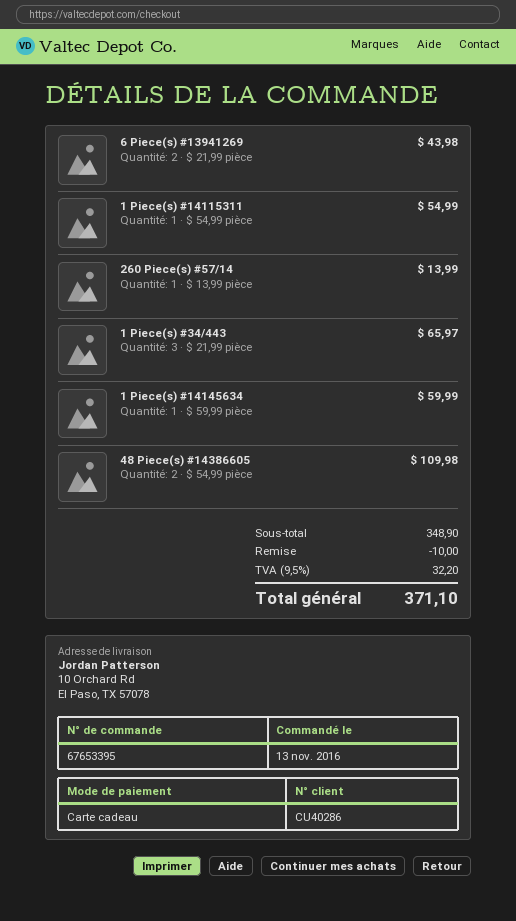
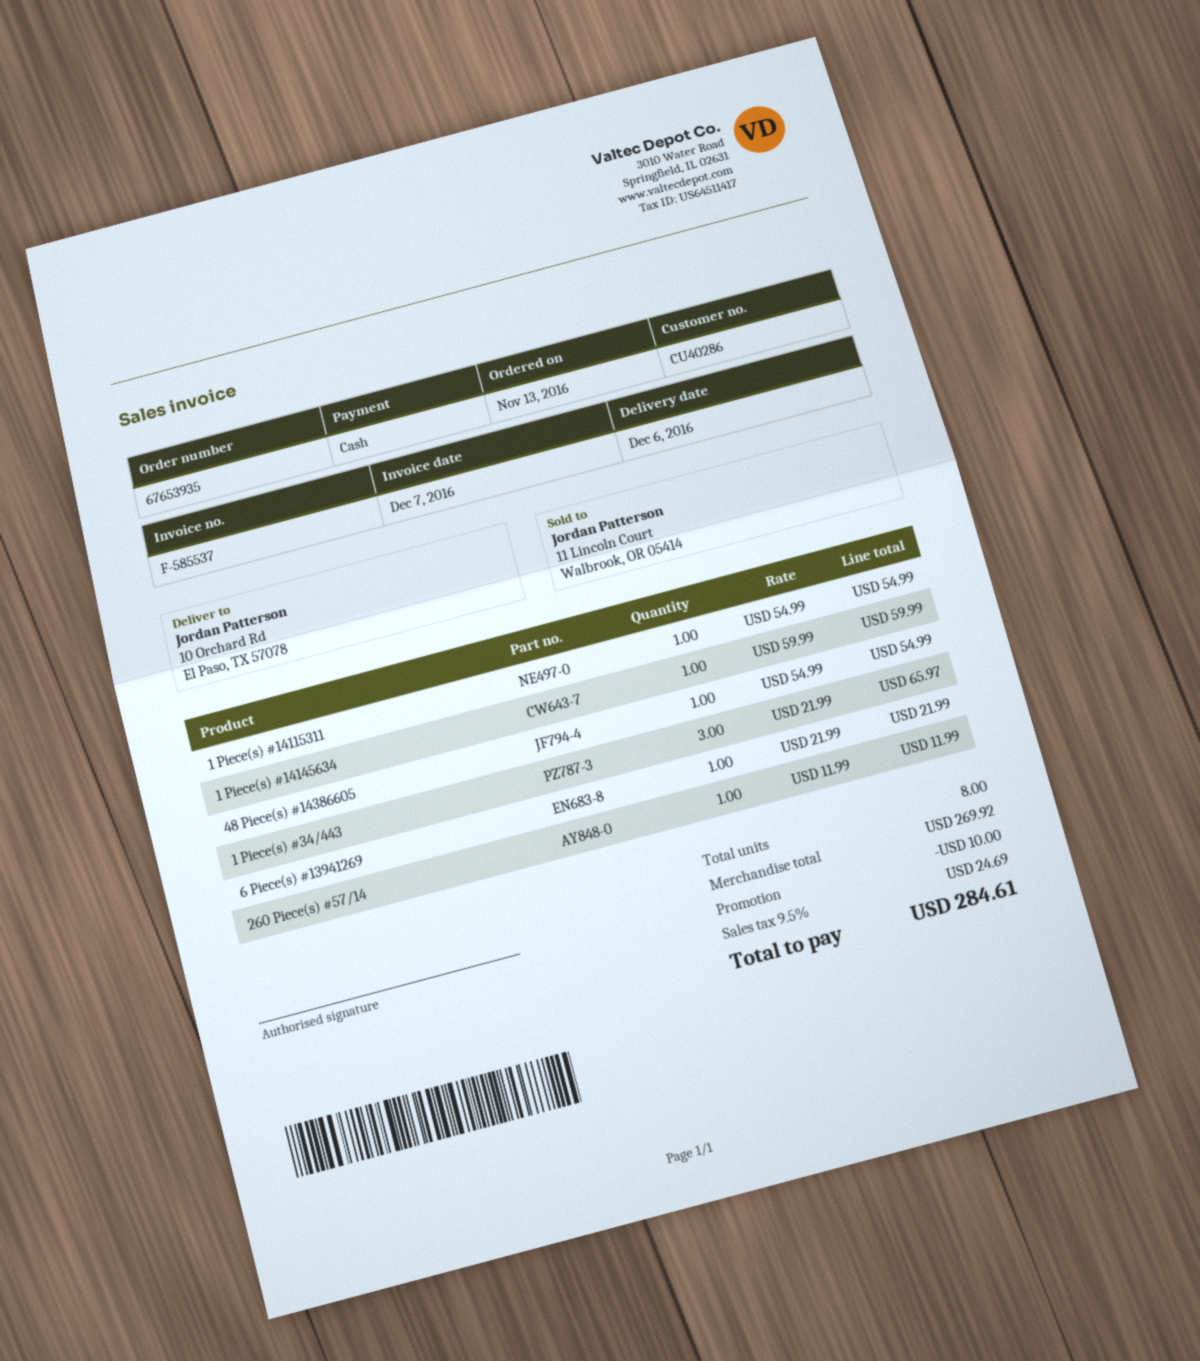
order number: 67653395 -> 67653935
payment method: gift card -> cash
6 Piece(s) #13941269: 2 x 21.99 = 43.98 -> 1 x 21.99 = 21.99
260 Piece(s) #57/14: 1 x 13.99 = 13.99 -> 1 x 11.99 = 11.99
48 Piece(s) #14386605: 2 x 54.99 = 109.98 -> 1 x 54.99 = 54.99
subtotal: 348.90 -> 269.92
tax: 9.5% = 32.20 -> 9.5% = 24.69
total: 371.10 -> 284.61

